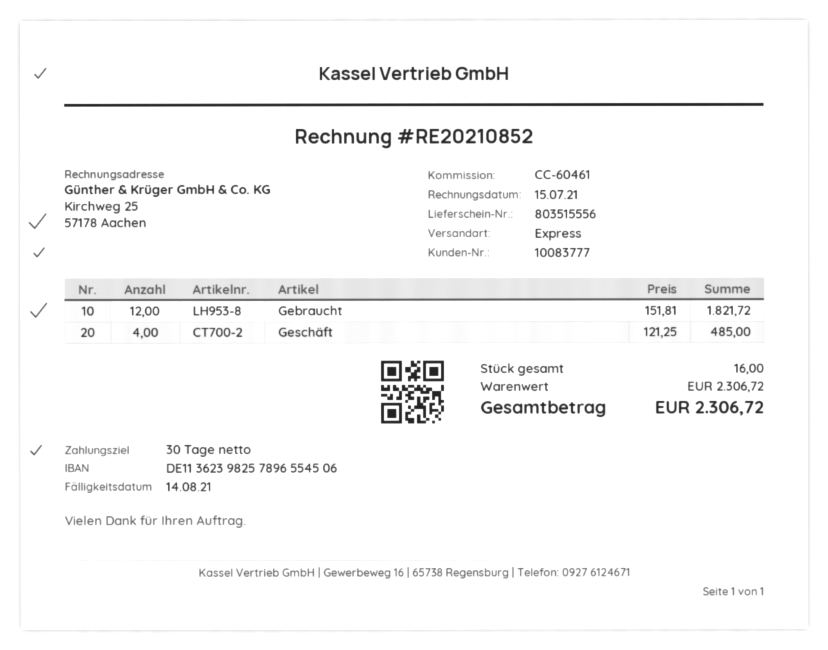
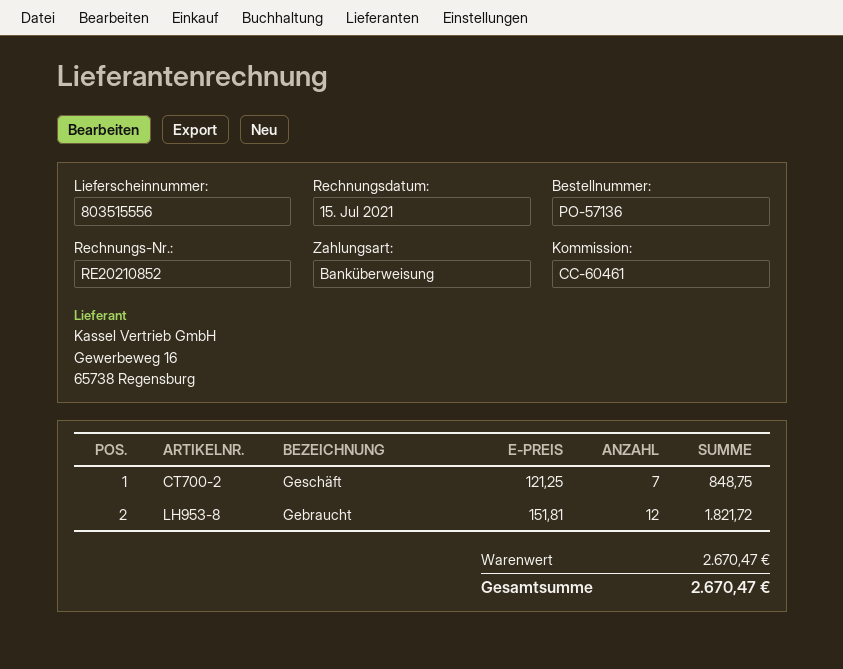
Geschäft: 4 x 121.25 = 485.00 -> 7 x 121.25 = 848.75
subtotal: 2306.72 -> 2670.47
total: 2306.72 -> 2670.47

